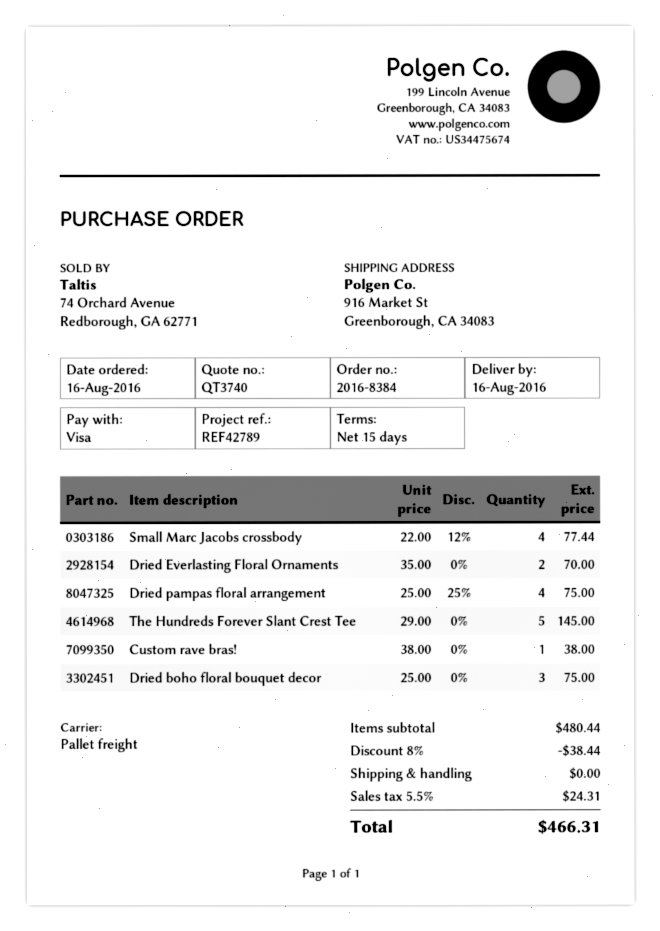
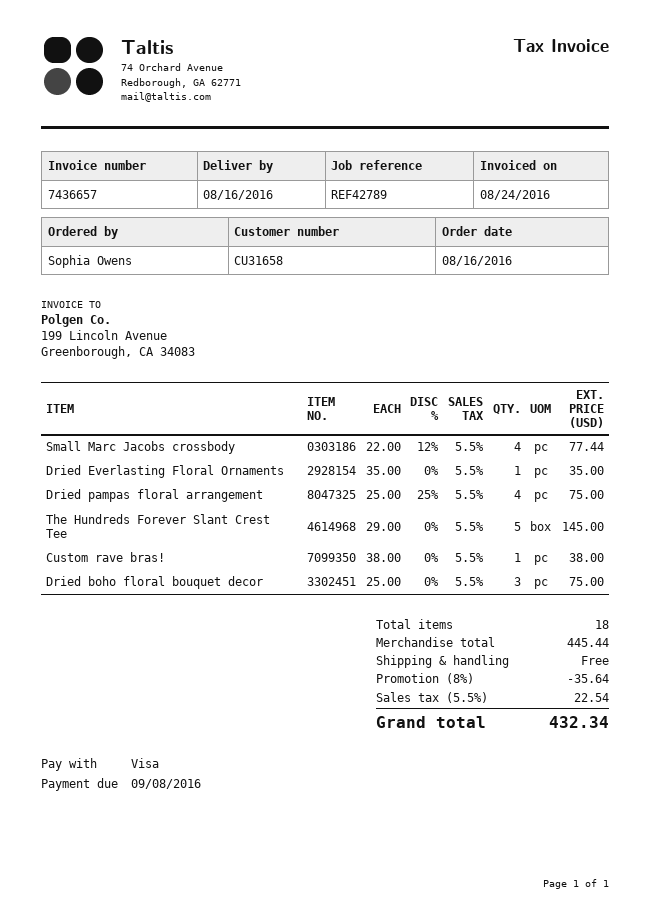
Dried Everlasting Floral Ornaments: 2 x 35.00 = 70.00 -> 1 x 35.00 = 35.00
subtotal: 480.44 -> 445.44
discount: 8% = 38.44 -> 8% = 35.64
tax: 5.5% = 24.31 -> 5.5% = 22.54
total: 466.31 -> 432.34

